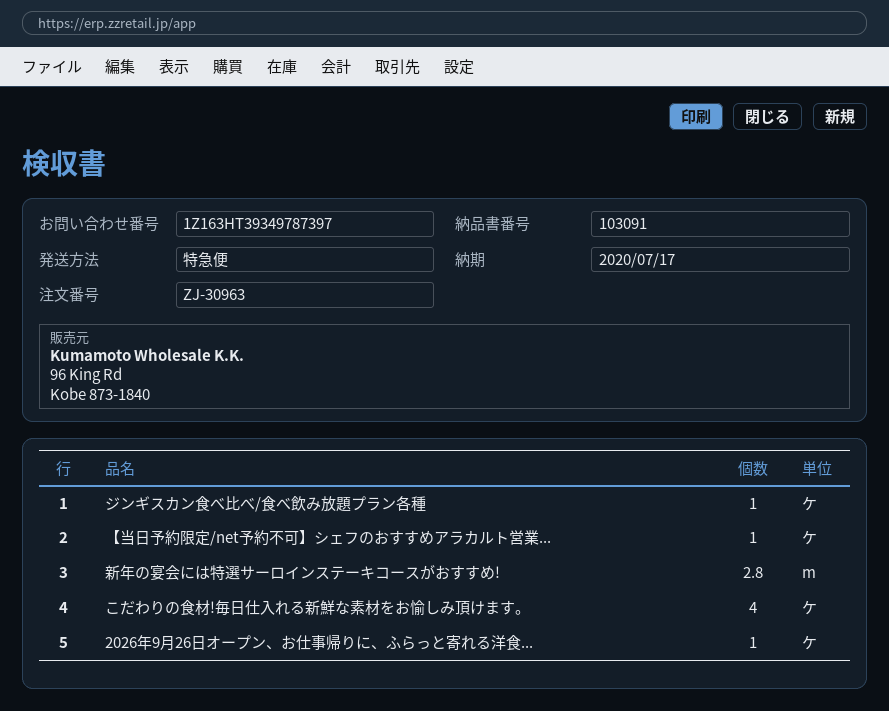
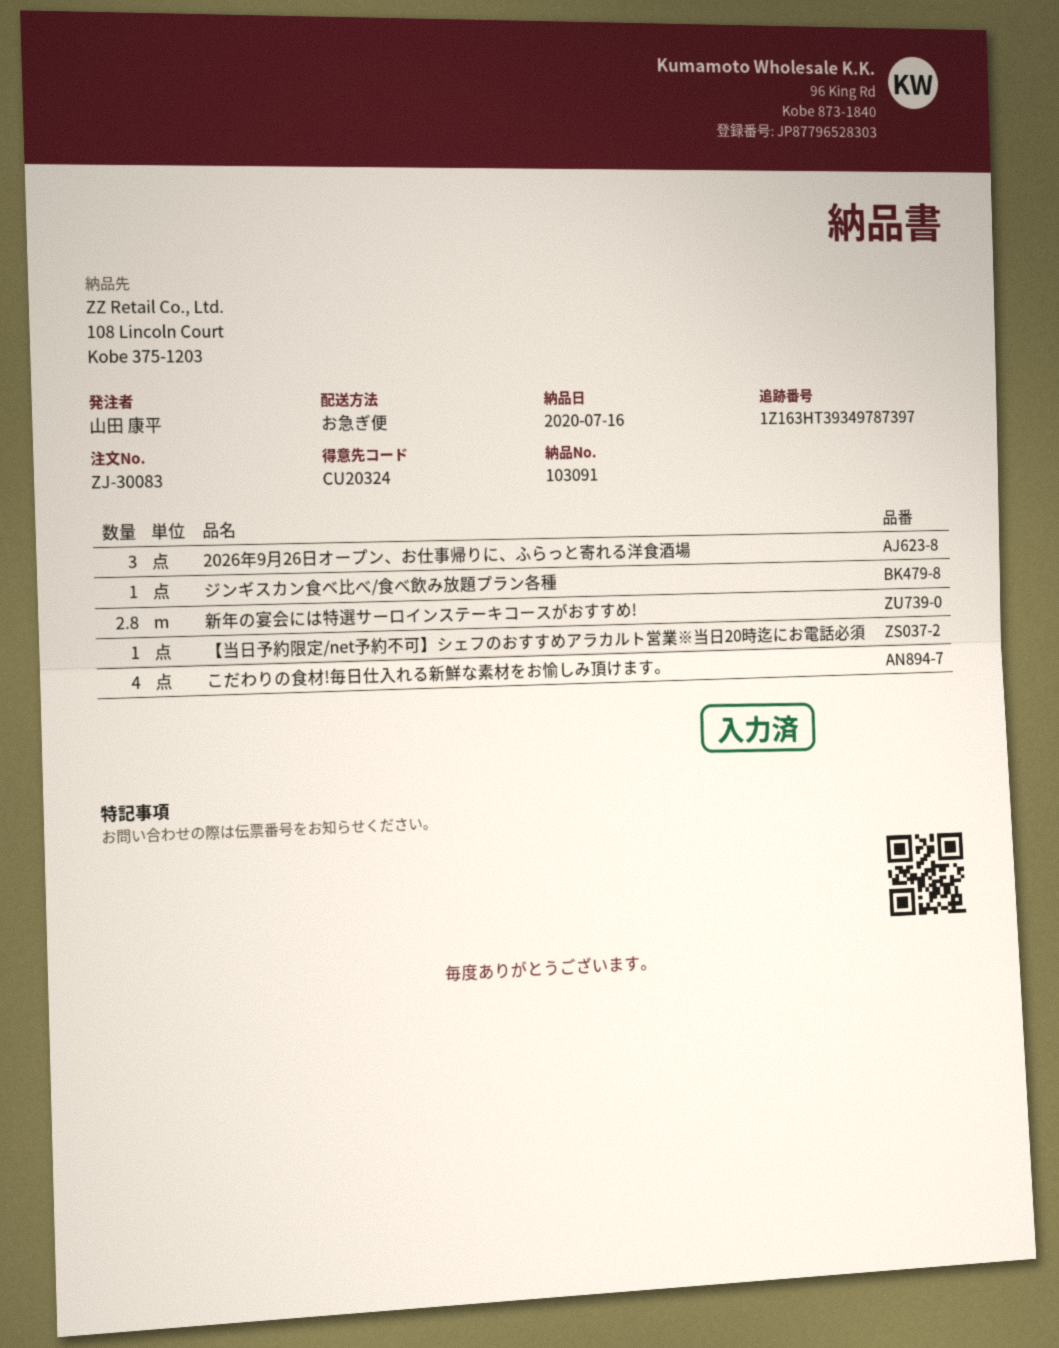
order number: ZJ-30963 -> ZJ-30083
delivery date: 2020-07-17 -> 2020-07-16
2026年9月26日オープン、お仕事帰りに、ふらっと寄れる洋食...: 1 -> 3

